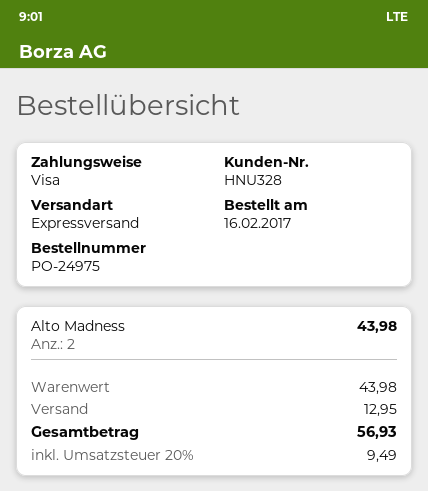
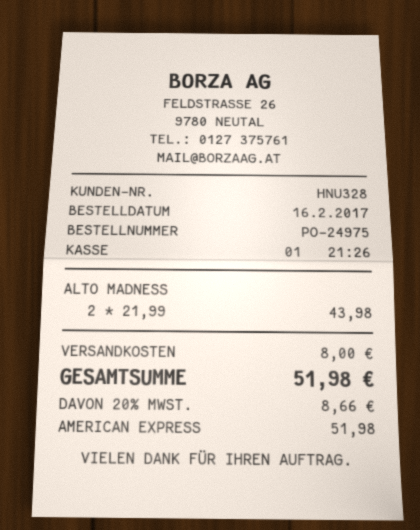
payment method: Visa -> American Express
shipping: 12.95 -> 8.00
tax: 20% = 9.49 -> 20% = 8.66
total: 56.93 -> 51.98

